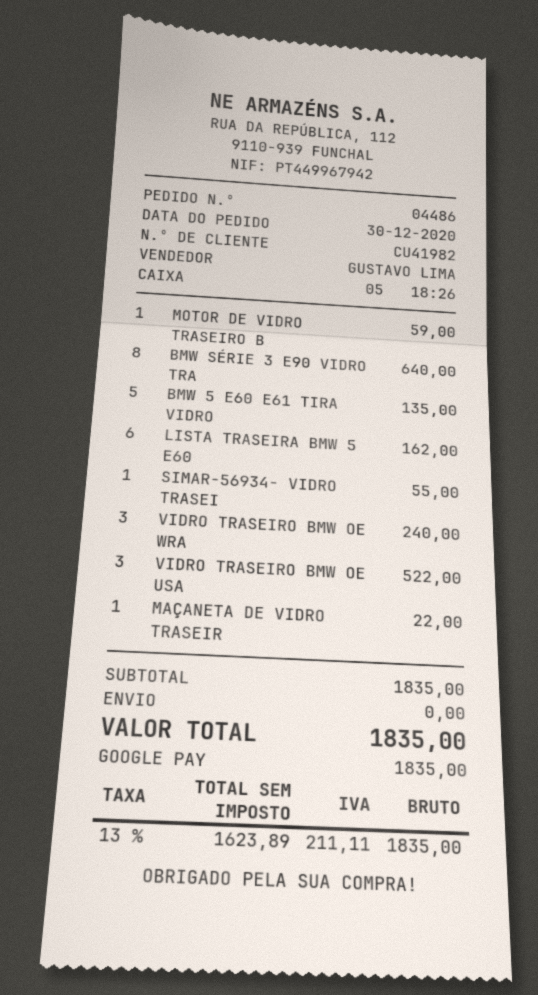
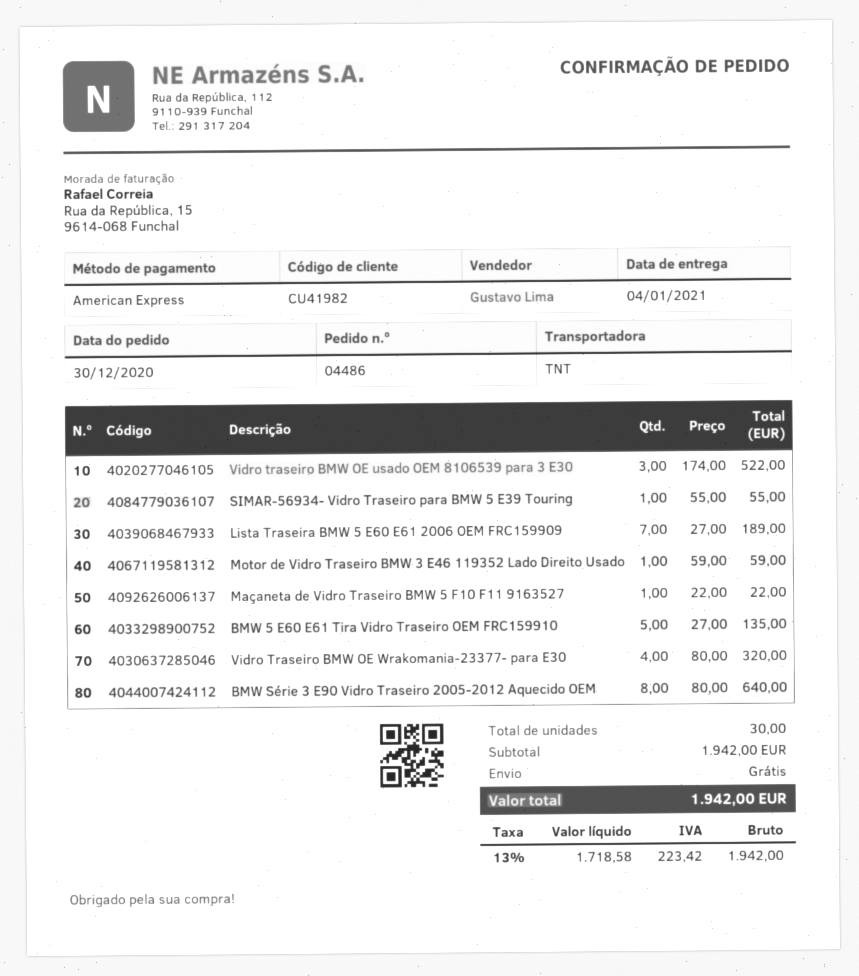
payment method: Google Pay -> American Express
LISTA TRASEIRA BMW 5 E60: 6 for 162.00 -> 7 for 189.00
VIDRO TRASEIRO BMW OE WRA: 3 for 240.00 -> 4 for 320.00
subtotal: 1835.00 -> 1942.00
net: 1623.89 -> 1718.58
tax: 13% = 211.11 -> 13% = 223.42
total: 1835.00 -> 1942.00

